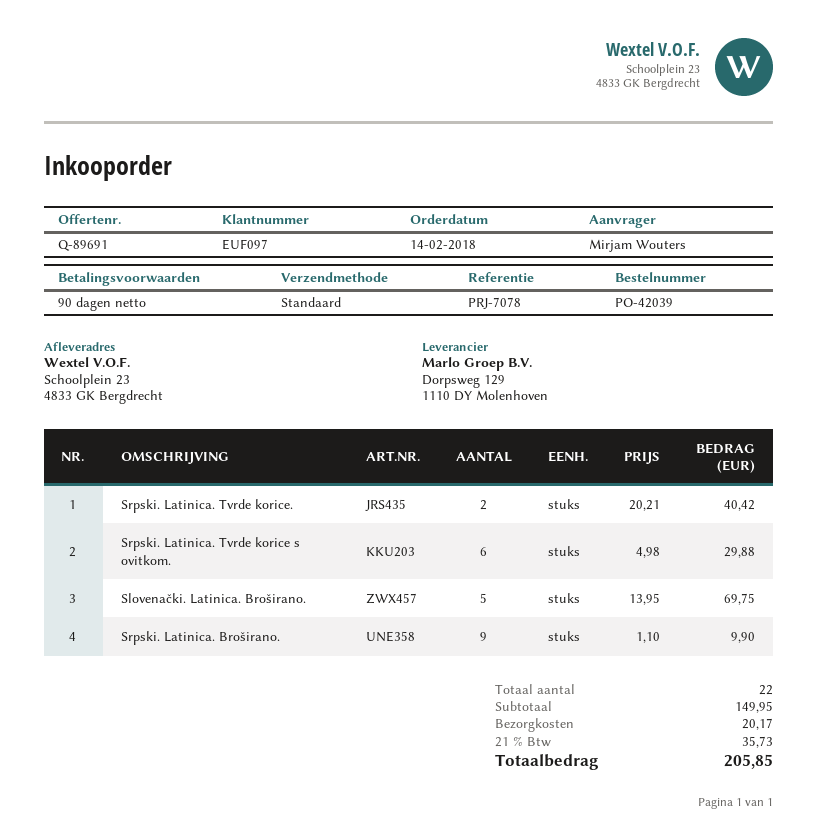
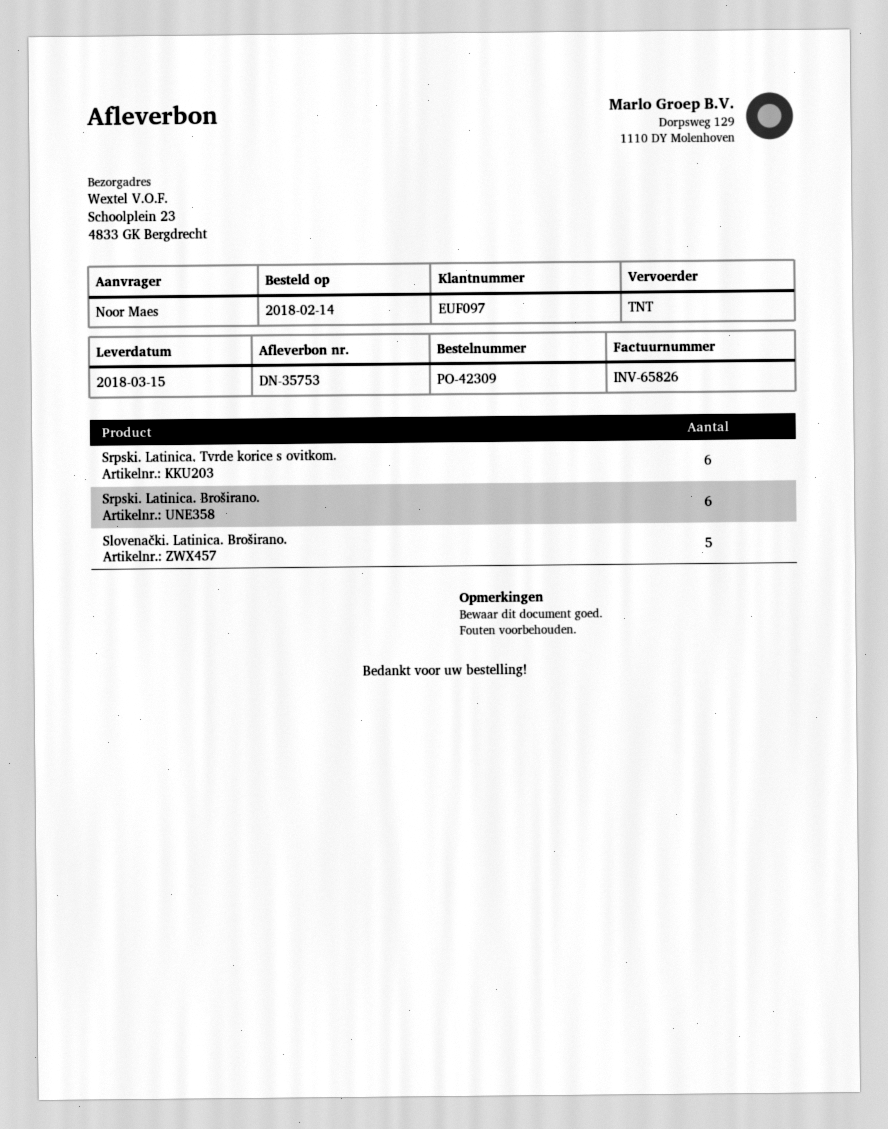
order number: PO-42039 -> PO-42309
ordered by: Mirjam Wouters -> Noor Maes
shipping method: standard -> TNT
Srpski. Latinica. Tvrde korice.: 2 -> none
Srpski. Latinica. Broširano.: 9 -> 6

